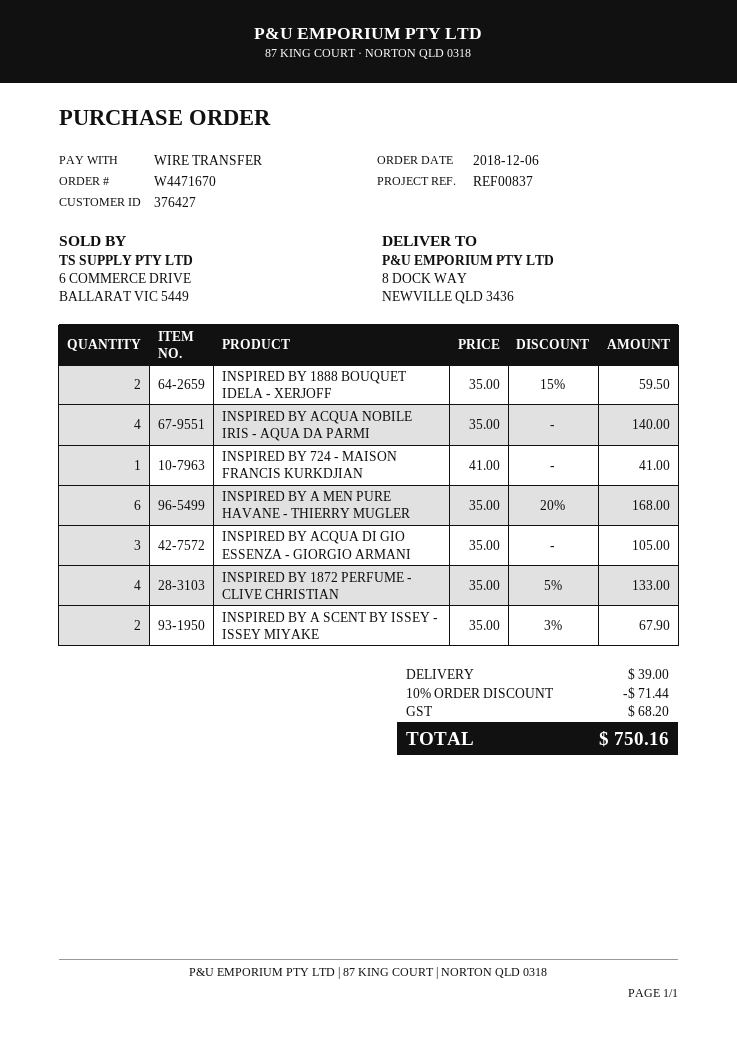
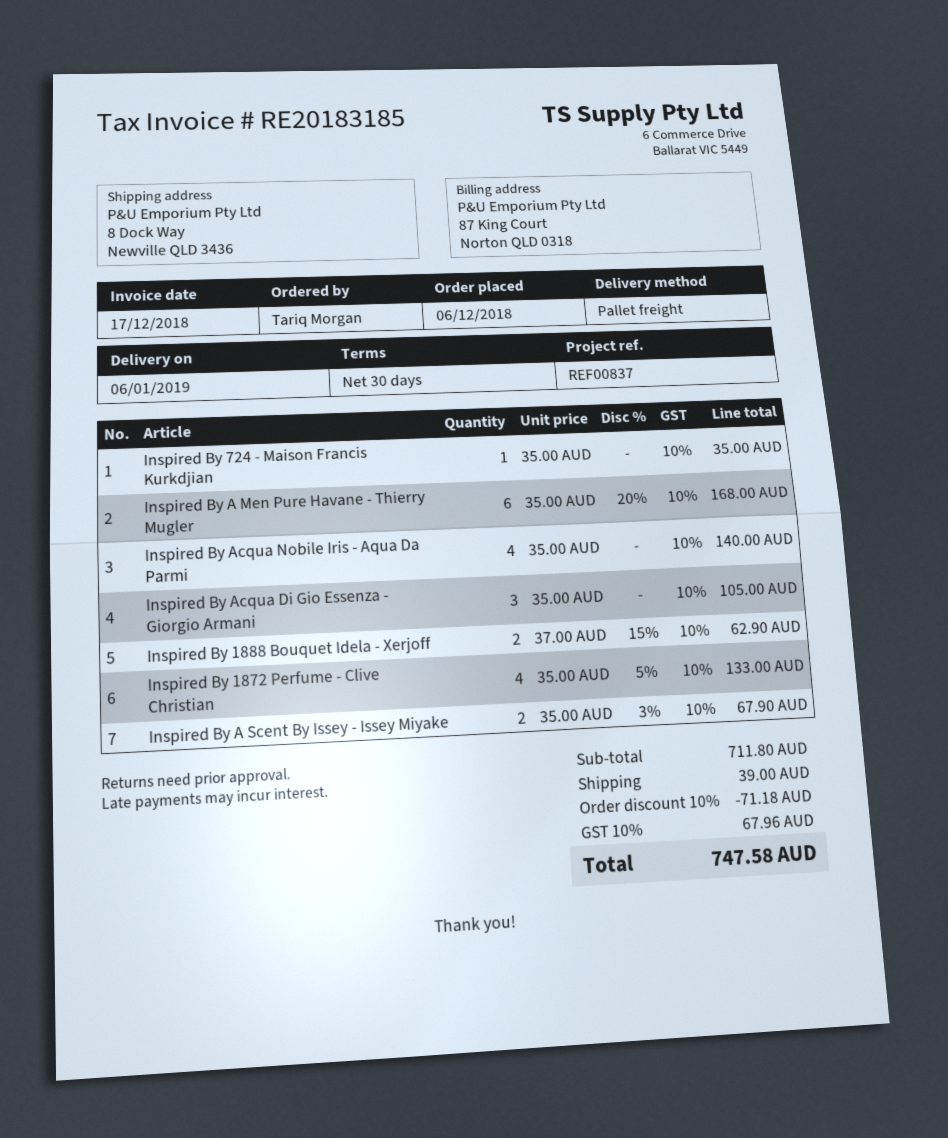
INSPIRED BY 1888 BOUQUET IDELA - XERJOFF: 2 x 35.00 - 15% = 59.50 -> 2 x 37.00 - 15% = 62.90
INSPIRED BY 724 - MAISON FRANCIS KURKDJIAN: 1 x 41.00 = 41.00 -> 1 x 35.00 = 35.00
discount: 10% = 71.44 -> 10% = 71.18
tax: 68.20 -> 67.96
total: 750.16 -> 747.58

